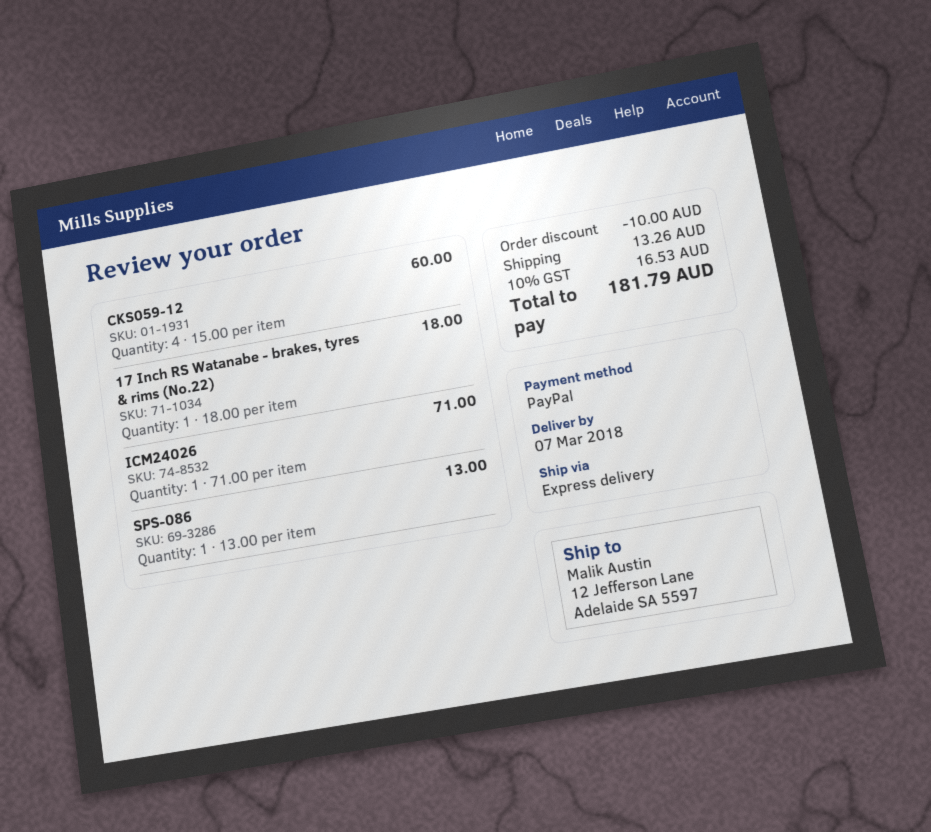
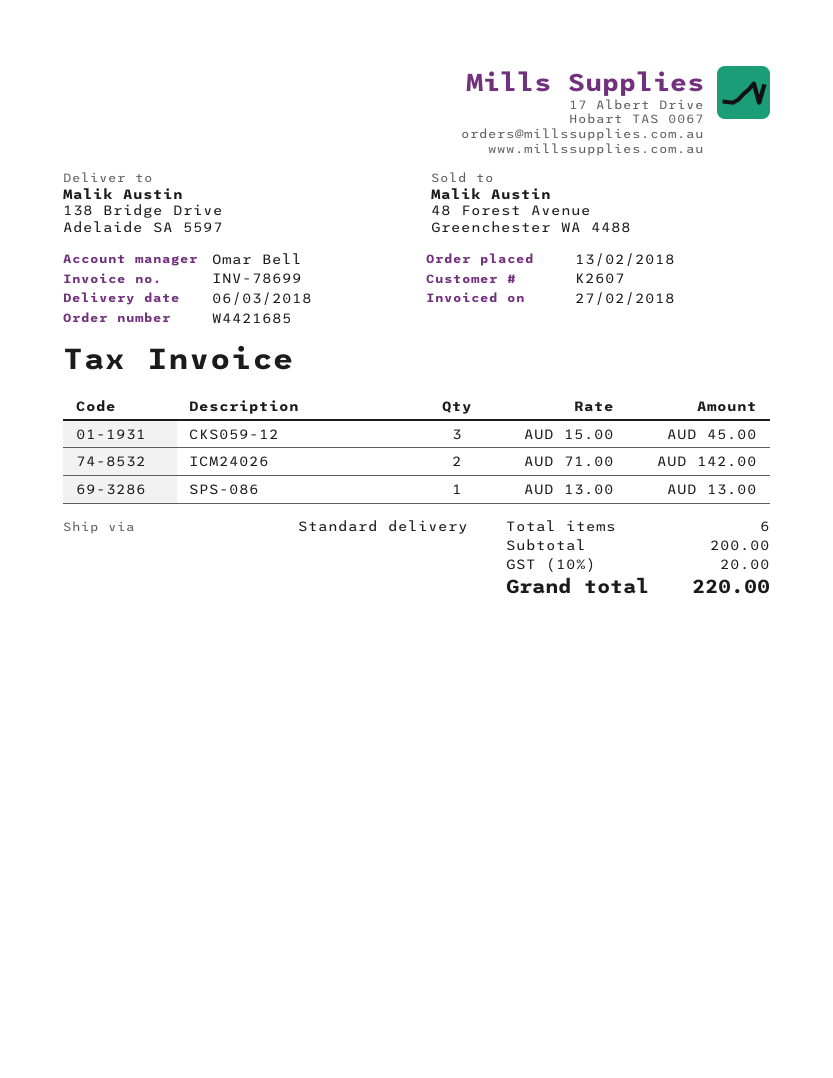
delivery date: 2018-03-07 -> 2018-03-06
shipping method: express -> standard
ship to: 12 Jefferson Lane, Adelaide SA 5597 -> 138 Bridge Drive, Adelaide SA 5597
CKS059-12: 4 x 15.00 = 60.00 -> 3 x 15.00 = 45.00
17 Inch RS Watanabe - brakes, tyres & rims (No.22): 1 x 18.00 = 18.00 -> none
ICM24026: 1 x 71.00 = 71.00 -> 2 x 71.00 = 142.00
discount: 10.00 -> none
shipping: 13.26 -> none
tax: 10% = 16.53 -> 10% = 20.00
total: 181.79 -> 220.00

